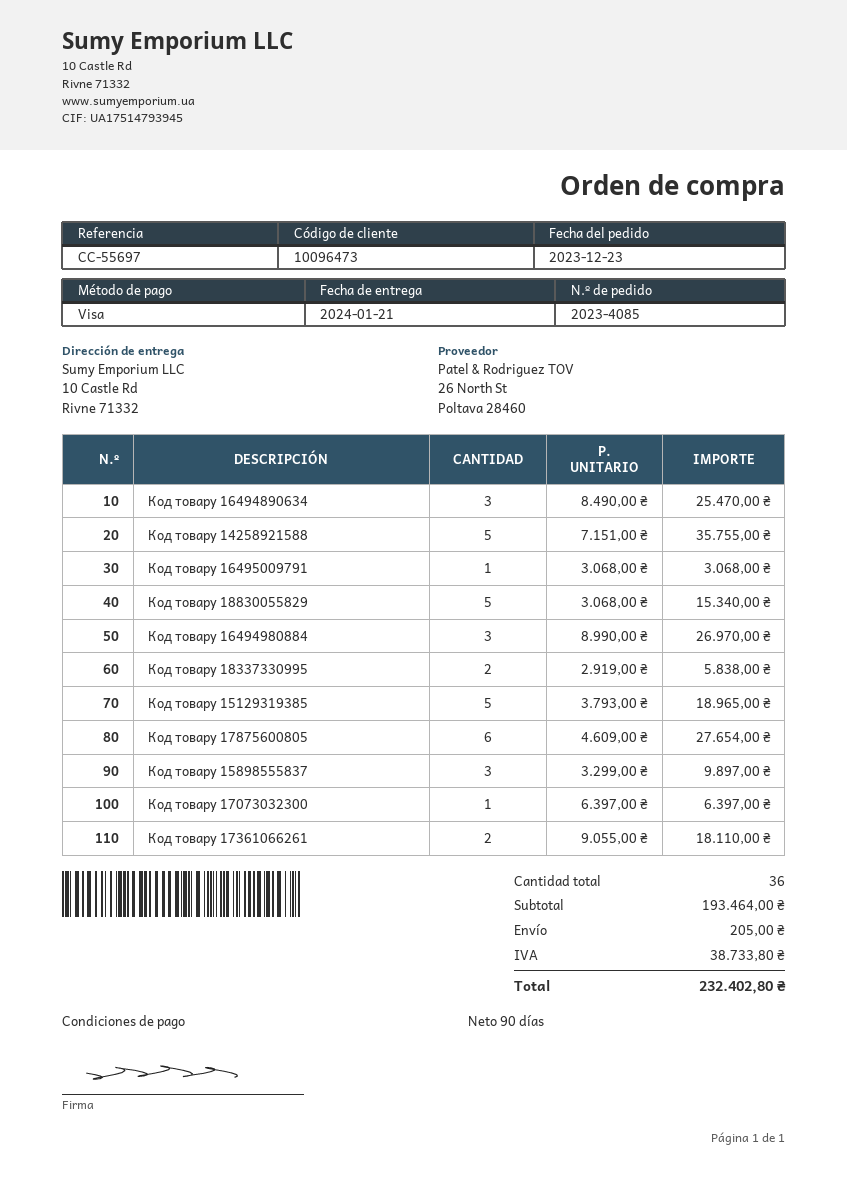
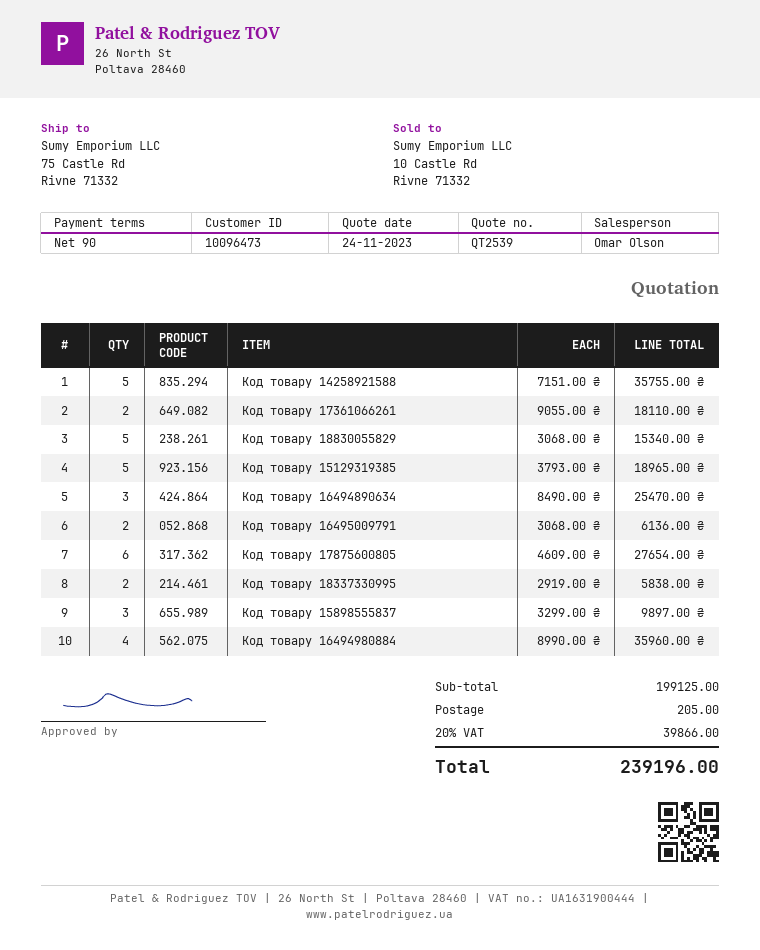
ship to: 10 Castle Rd, Rivne 71332 -> 75 Castle Rd, Rivne 71332
Код товару 16495009791: 1 x 3068.00 = 3068.00 -> 2 x 3068.00 = 6136.00
Код товару 16494980884: 3 x 8990.00 = 26970.00 -> 4 x 8990.00 = 35960.00
Код товару 17073032300: 1 x 6397.00 = 6397.00 -> none
subtotal: 193464.00 -> 199125.00
tax: 38733.80 -> 39866.00
total: 232402.80 -> 239196.00

